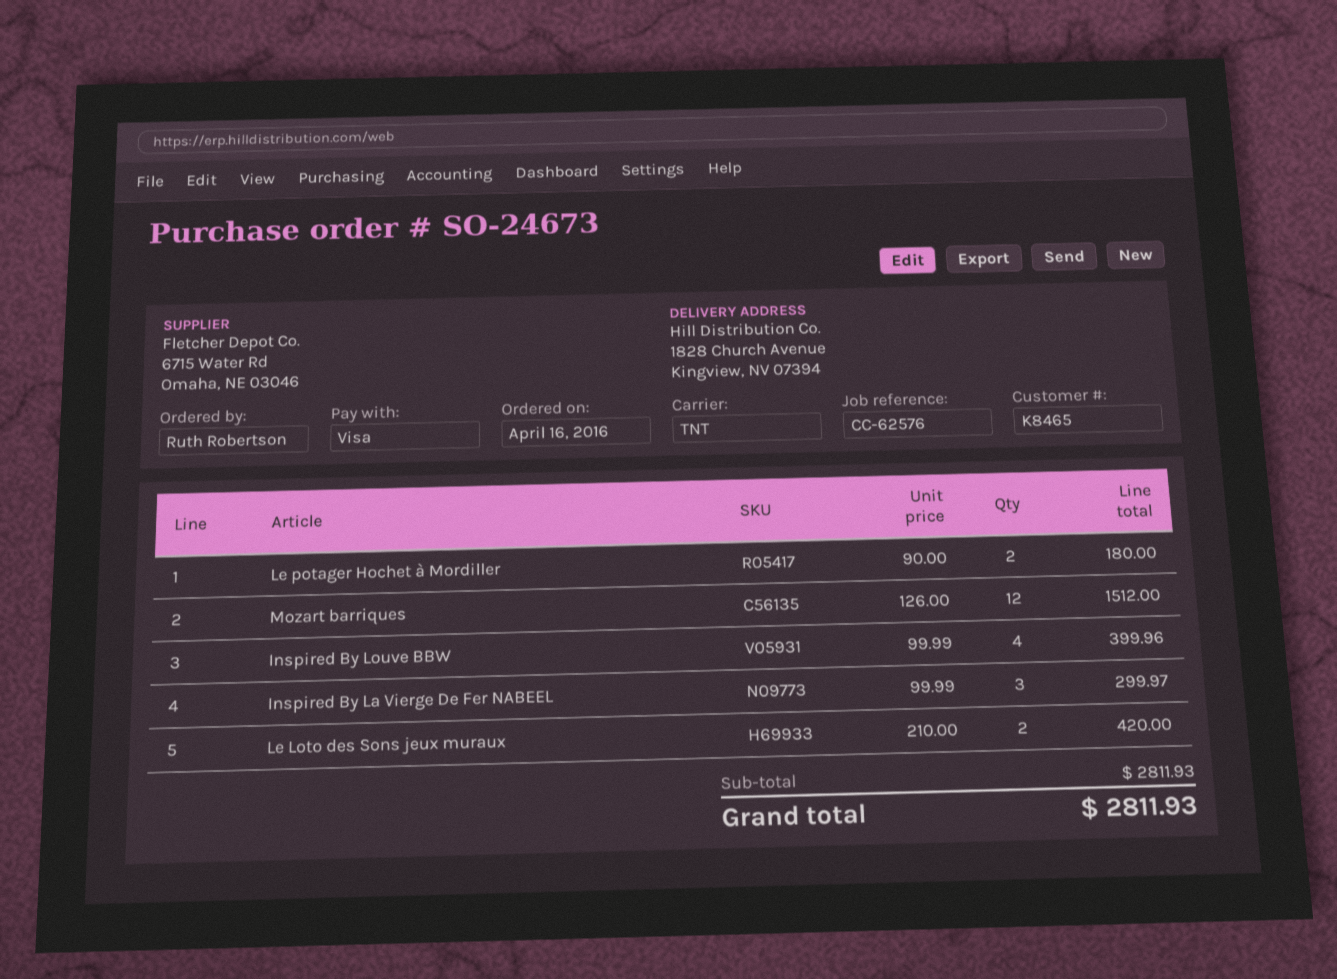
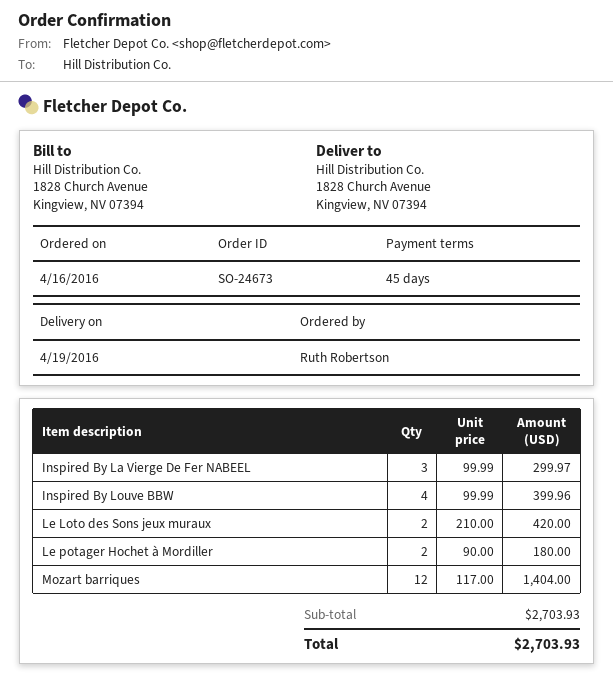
Mozart barriques: 12 x 126.00 = 1512.00 -> 12 x 117.00 = 1404.00
subtotal: 2811.93 -> 2703.93
total: 2811.93 -> 2703.93

